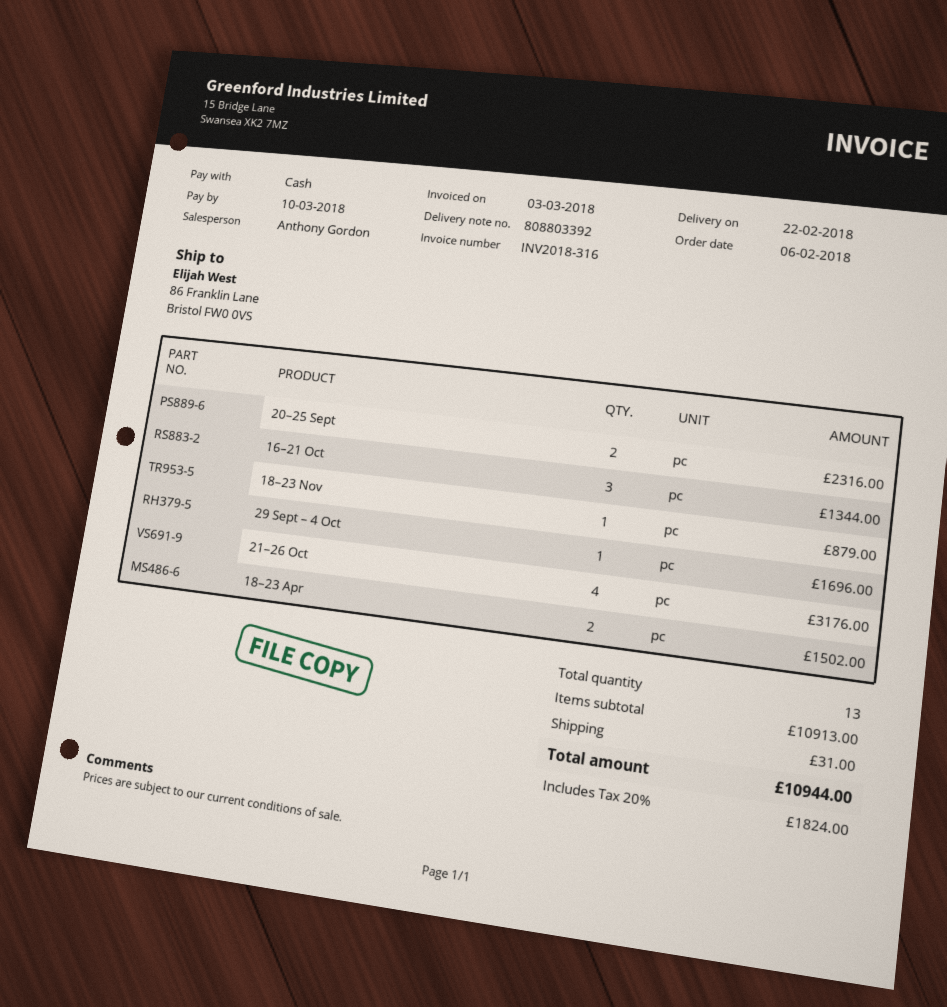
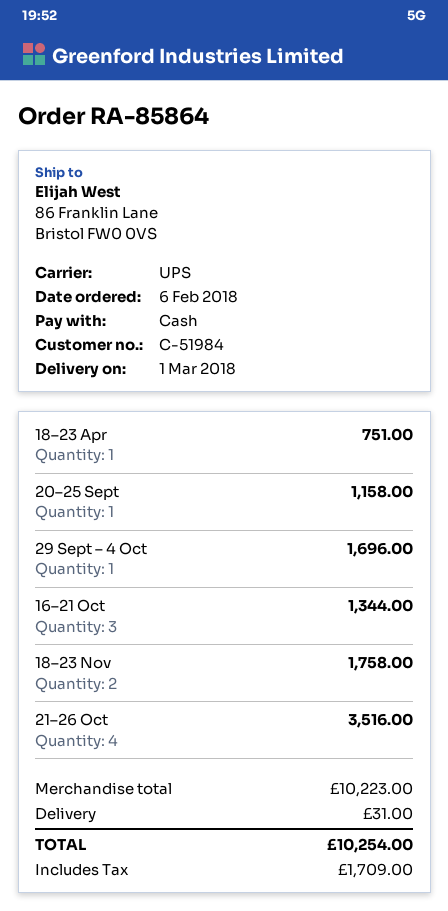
delivery date: 2018-02-22 -> 2018-03-01
20–25 Sept: 2 for 2316.00 -> 1 for 1158.00
18–23 Nov: 1 for 879.00 -> 2 for 1758.00
21–26 Oct: 4 for 3176.00 -> 4 for 3516.00
18–23 Apr: 2 for 1502.00 -> 1 for 751.00
subtotal: 10913.00 -> 10223.00
tax: 1824.00 -> 1709.00
total: 10944.00 -> 10254.00

